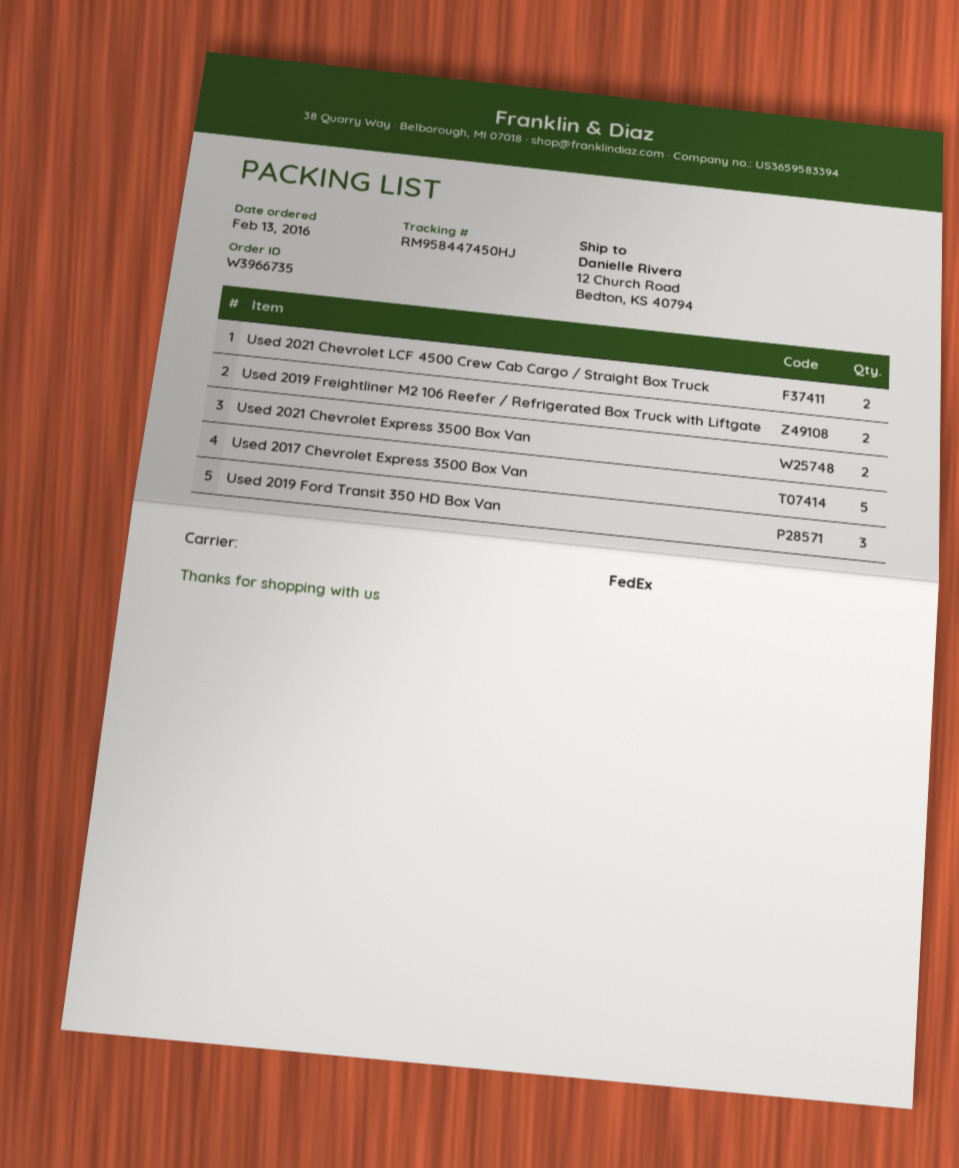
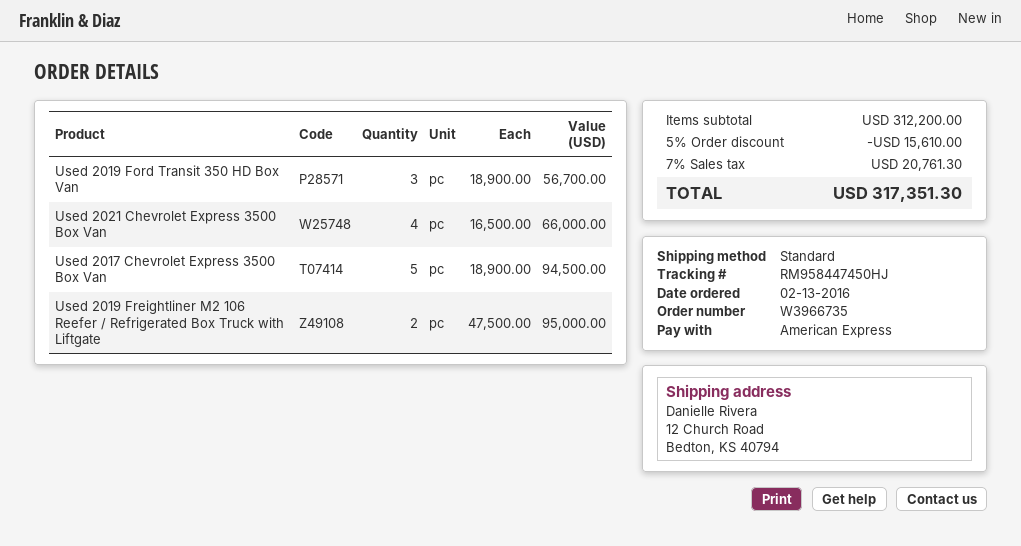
shipping method: FedEx -> standard
Used 2021 Chevrolet LCF 4500 Crew Cab Cargo / Straight Box Truck: 2 -> none
Used 2021 Chevrolet Express 3500 Box Van: 2 -> 4

